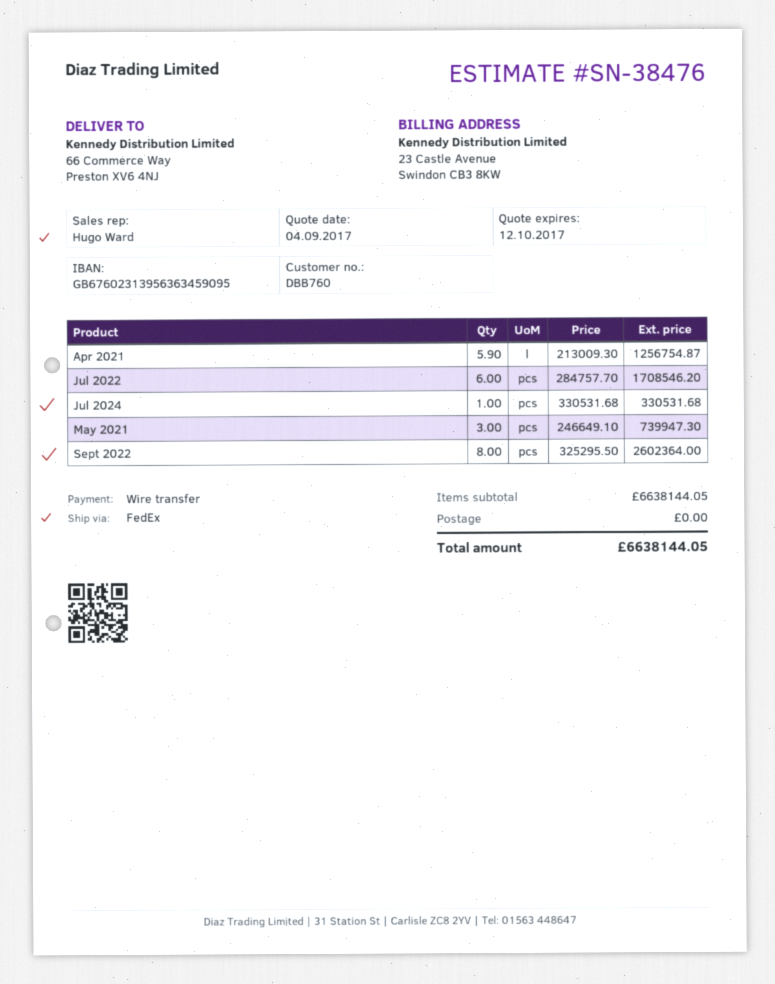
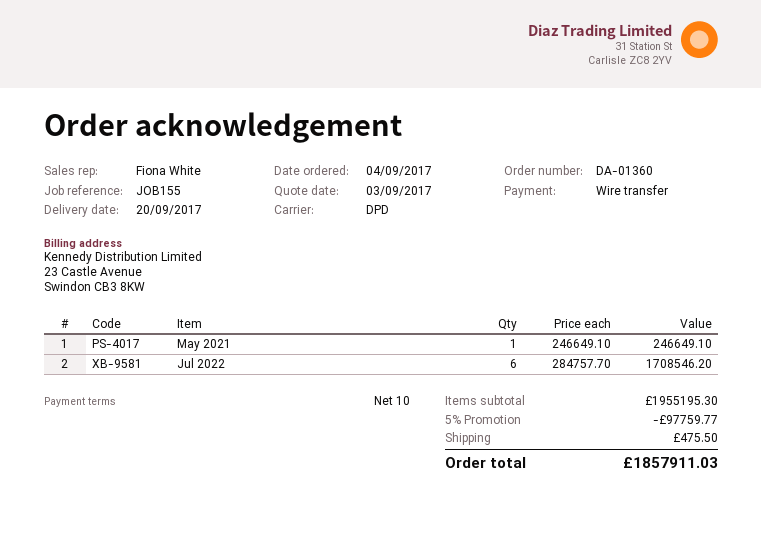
quote date: 2017-09-04 -> 2017-09-03
sales rep: Hugo Ward -> Fiona White
shipping method: FedEx -> DPD
Apr 2021: 5.9 x 213009.30 = 1256754.87 -> none
Jul 2024: 1 x 330531.68 = 330531.68 -> none
May 2021: 3 x 246649.10 = 739947.30 -> 1 x 246649.10 = 246649.10
Sept 2022: 8 x 325295.50 = 2602364.00 -> none
subtotal: 6638144.05 -> 1955195.30
discount: none -> 5% = 97759.77
shipping: 0.00 -> 475.50
total: 6638144.05 -> 1857911.03

